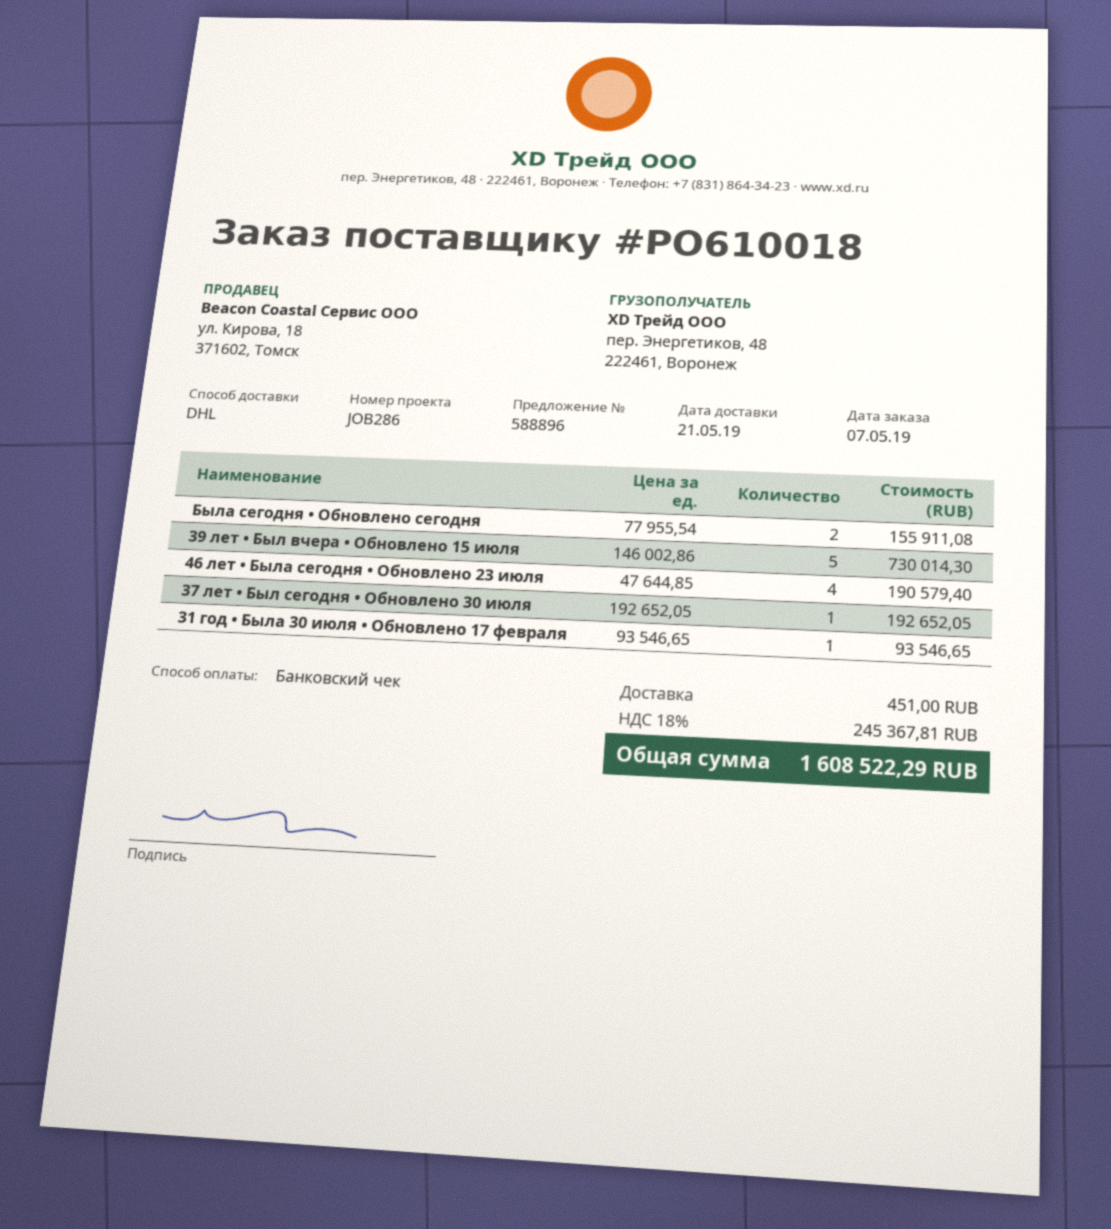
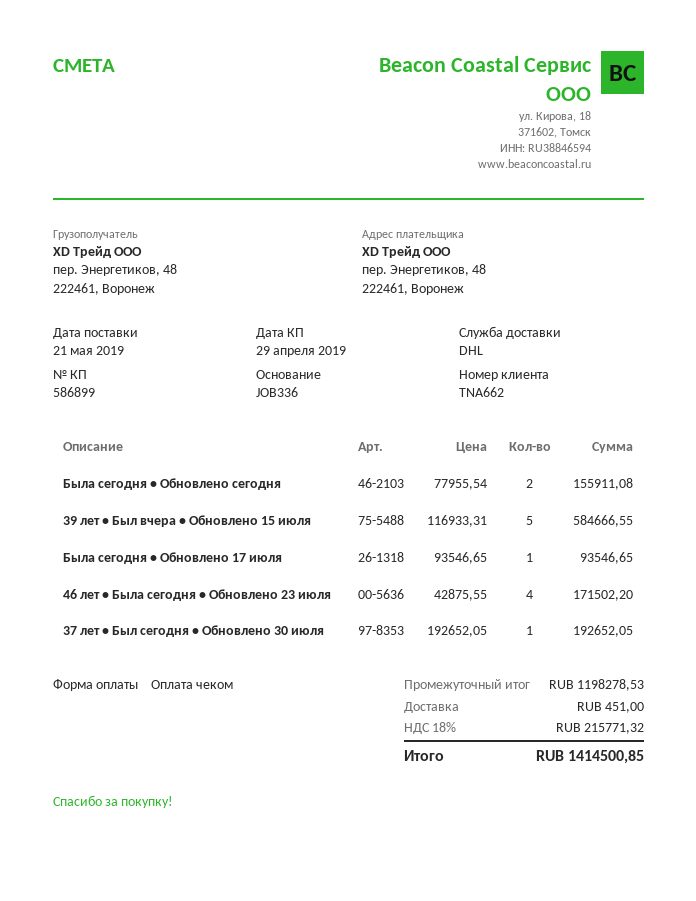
quote number: 588896 -> 586899
reference: JOB286 -> JOB336
39 лет • Был вчера • Обновлено 15 июля: 5 x 146002.86 = 730014.30 -> 5 x 116933.31 = 584666.55
46 лет • Была сегодня • Обновлено 23 июля: 4 x 47644.85 = 190579.40 -> 4 x 42875.55 = 171502.20
31 год • Была 30 июля • Обновлено 17 февраля: 1 x 93546.65 = 93546.65 -> none
Была сегодня • Обновлено 17 июля: none -> 1 x 93546.65 = 93546.65
tax: 18% = 245367.81 -> 18% = 215771.32
total: 1608522.29 -> 1414500.85

